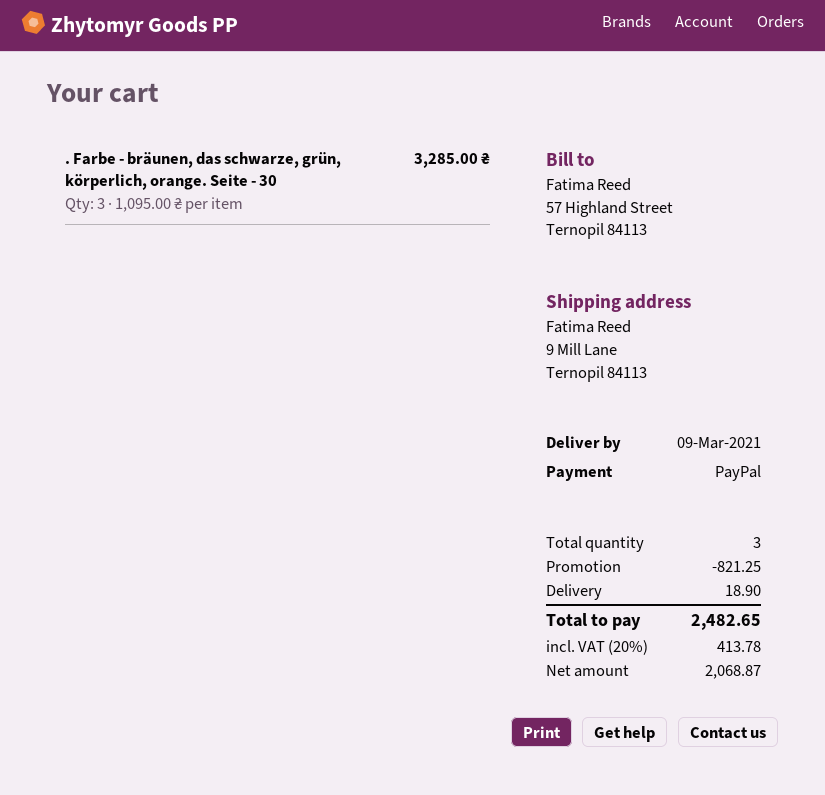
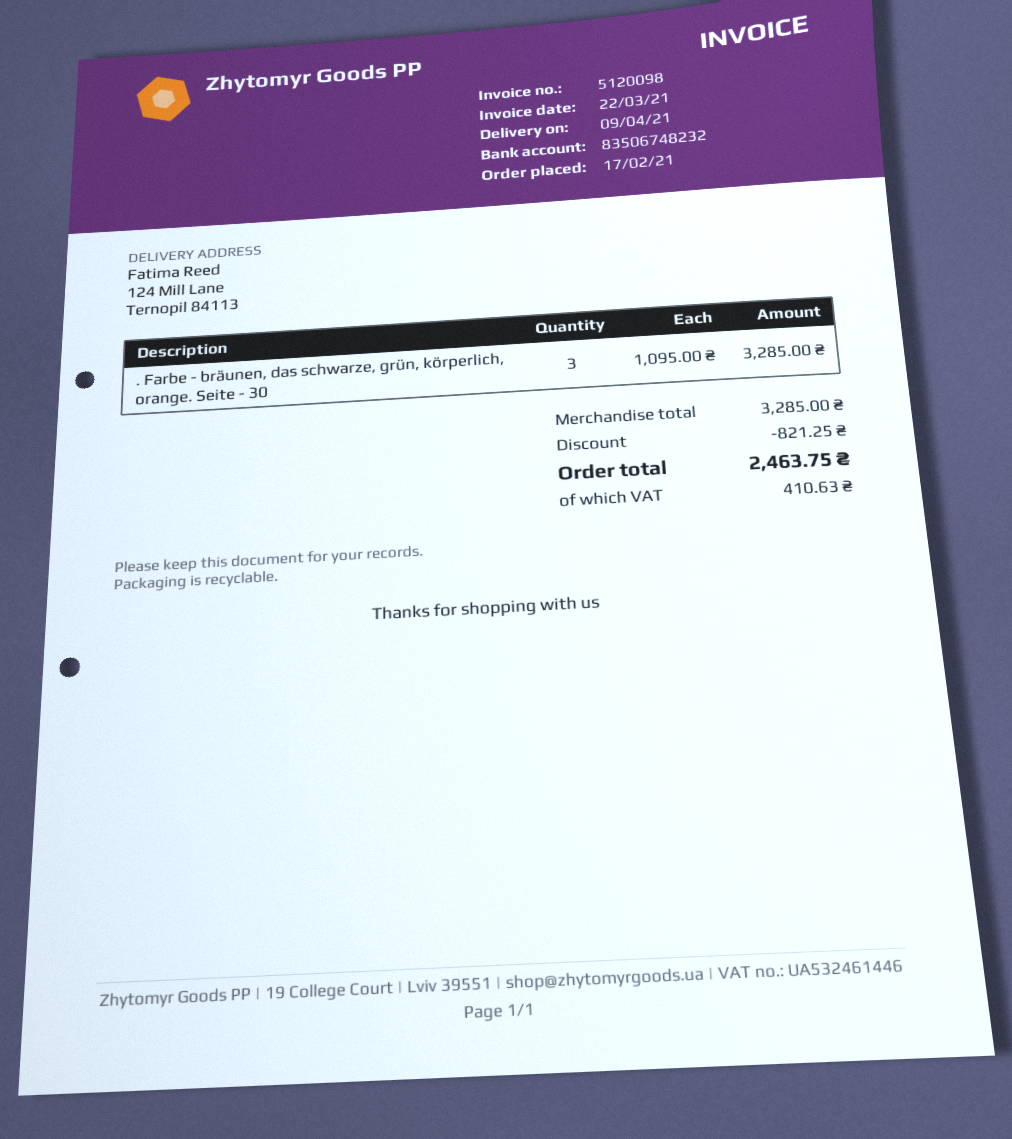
delivery date: 2021-03-09 -> 2021-04-09
ship to: 9 Mill Lane, Ternopil 84113 -> 124 Mill Lane, Ternopil 84113
shipping: 18.90 -> none
tax: 413.78 -> 410.63
total: 2482.65 -> 2463.75

